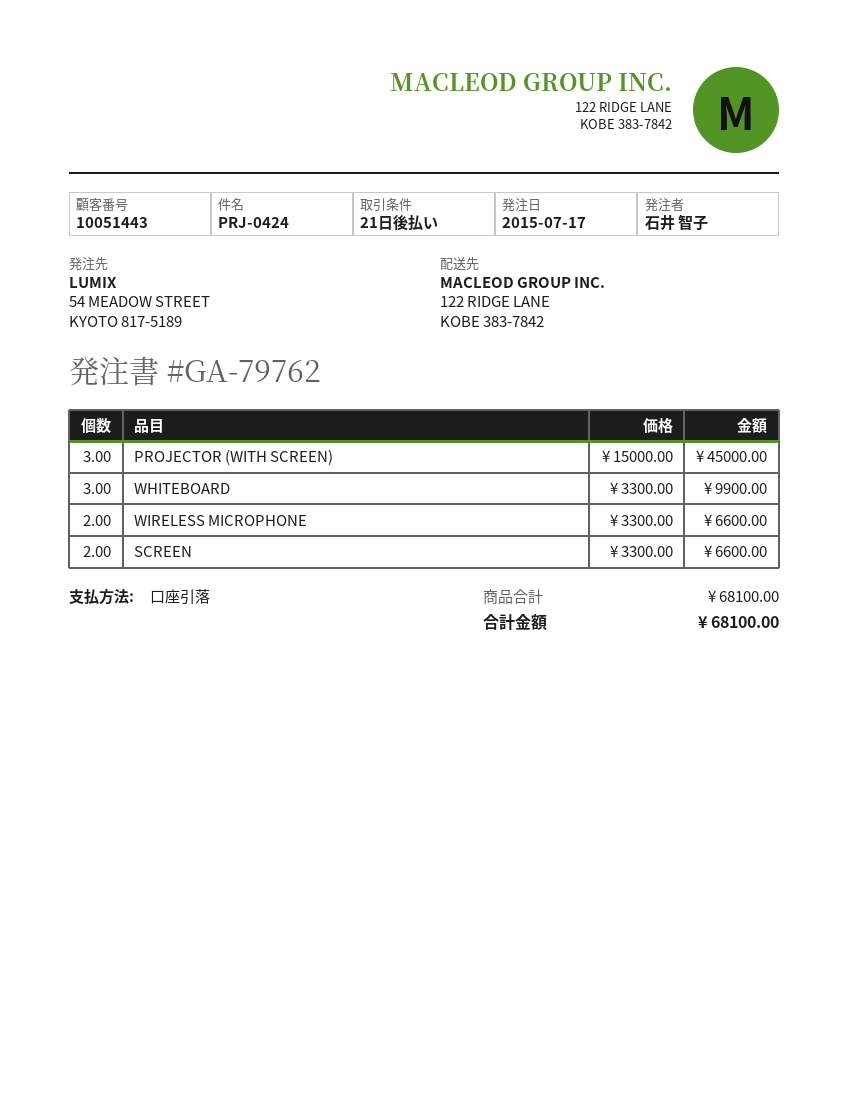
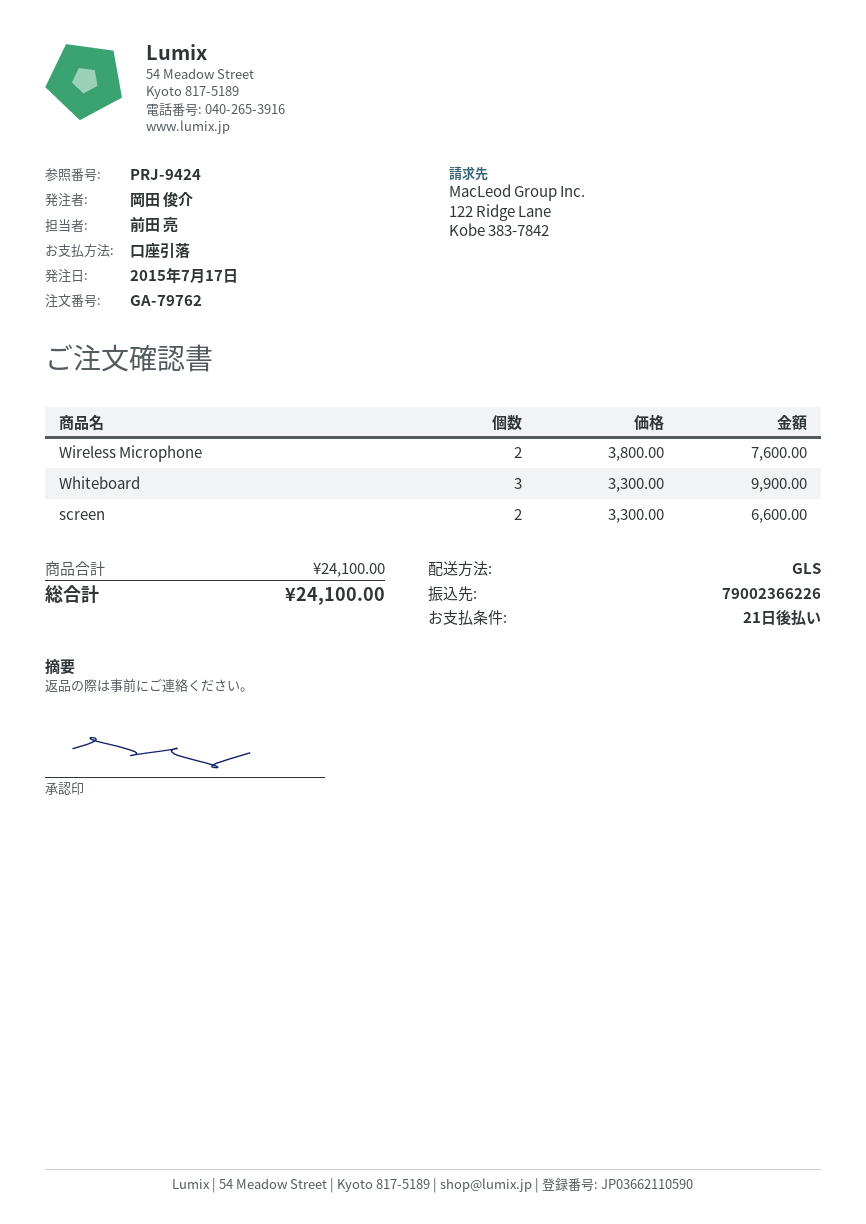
reference: PRJ-0424 -> PRJ-9424
ordered by: 石井 智子 -> 岡田 俊介
PROJECTOR (WITH SCREEN): 3 x 15000.00 = 45000.00 -> none
WIRELESS MICROPHONE: 2 x 3300.00 = 6600.00 -> 2 x 3800.00 = 7600.00
subtotal: 68100.00 -> 24100.00
total: 68100.00 -> 24100.00

